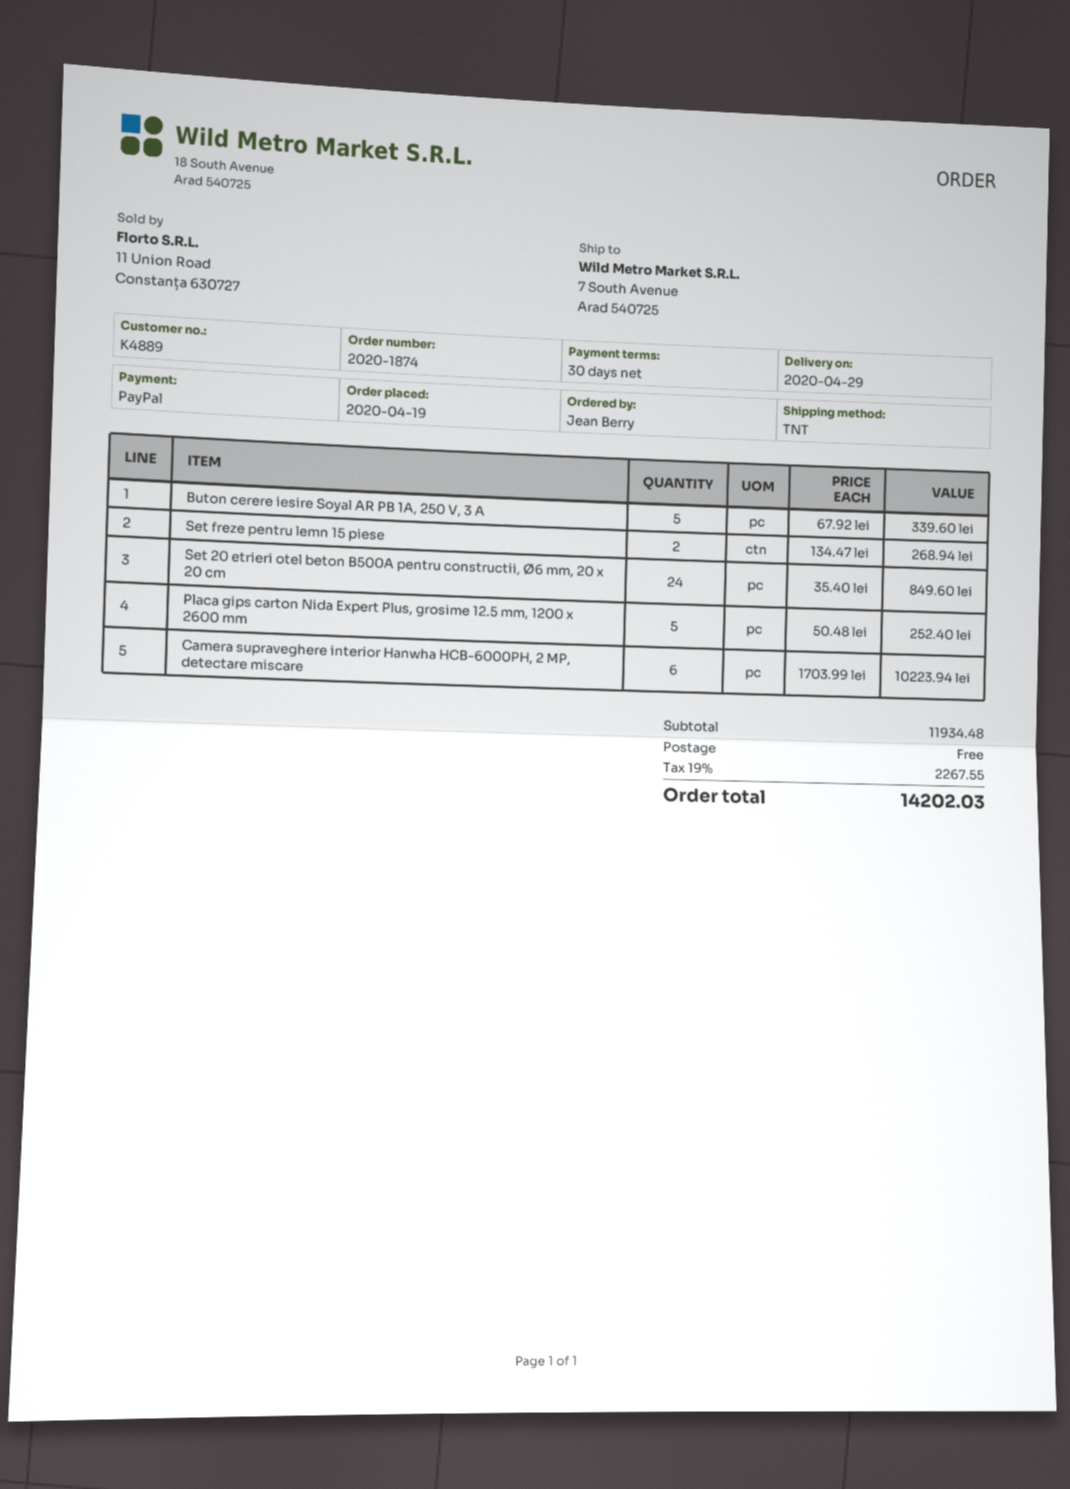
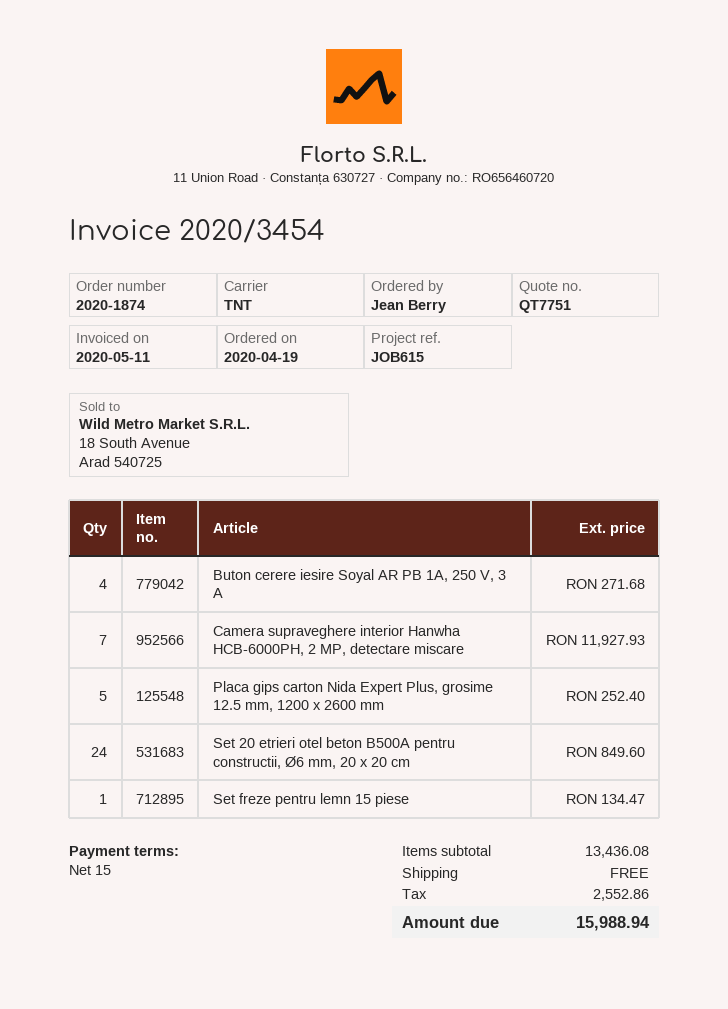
payment terms: 30 days -> 15 days
Buton cerere iesire Soyal AR PB 1A, 250 V, 3 A: 5 for 339.60 -> 4 for 271.68
Set freze pentru lemn 15 piese: 2 for 268.94 -> 1 for 134.47
Camera supraveghere interior Hanwha HCB-6000PH, 2 MP, detectare miscare: 6 for 10223.94 -> 7 for 11927.93
subtotal: 11934.48 -> 13436.08
tax: 2267.55 -> 2552.86
total: 14202.03 -> 15988.94

